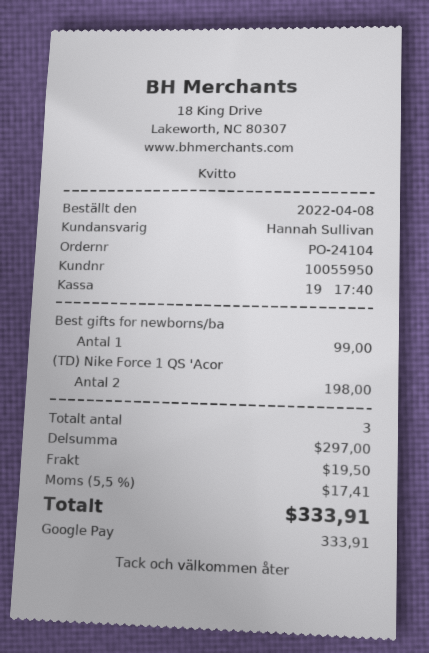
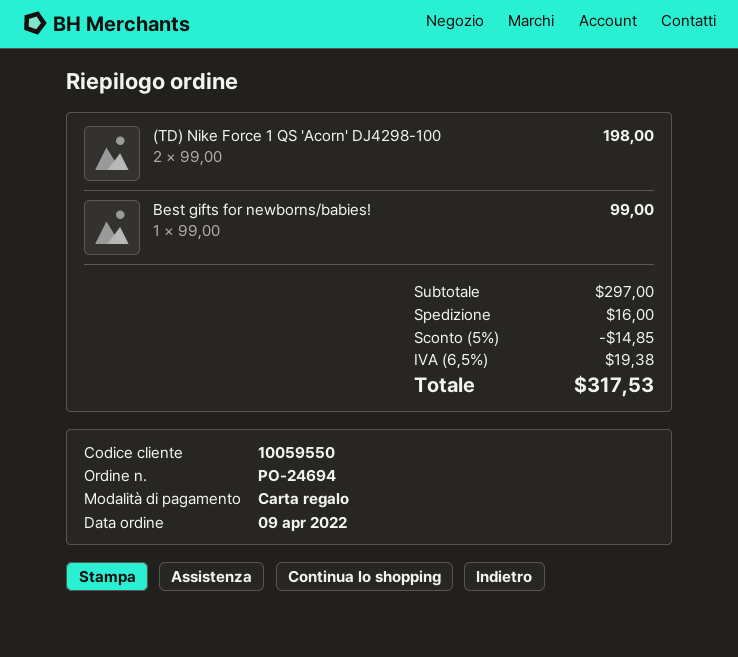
order number: PO-24104 -> PO-24694
order date: 2022-04-08 -> 2022-04-09
customer number: 10055950 -> 10059550
payment method: Google Pay -> gift card
discount: none -> 5% = 14.85
shipping: 19.50 -> 16.00
tax: 5.5% = 17.41 -> 6.5% = 19.38
total: 333.91 -> 317.53

